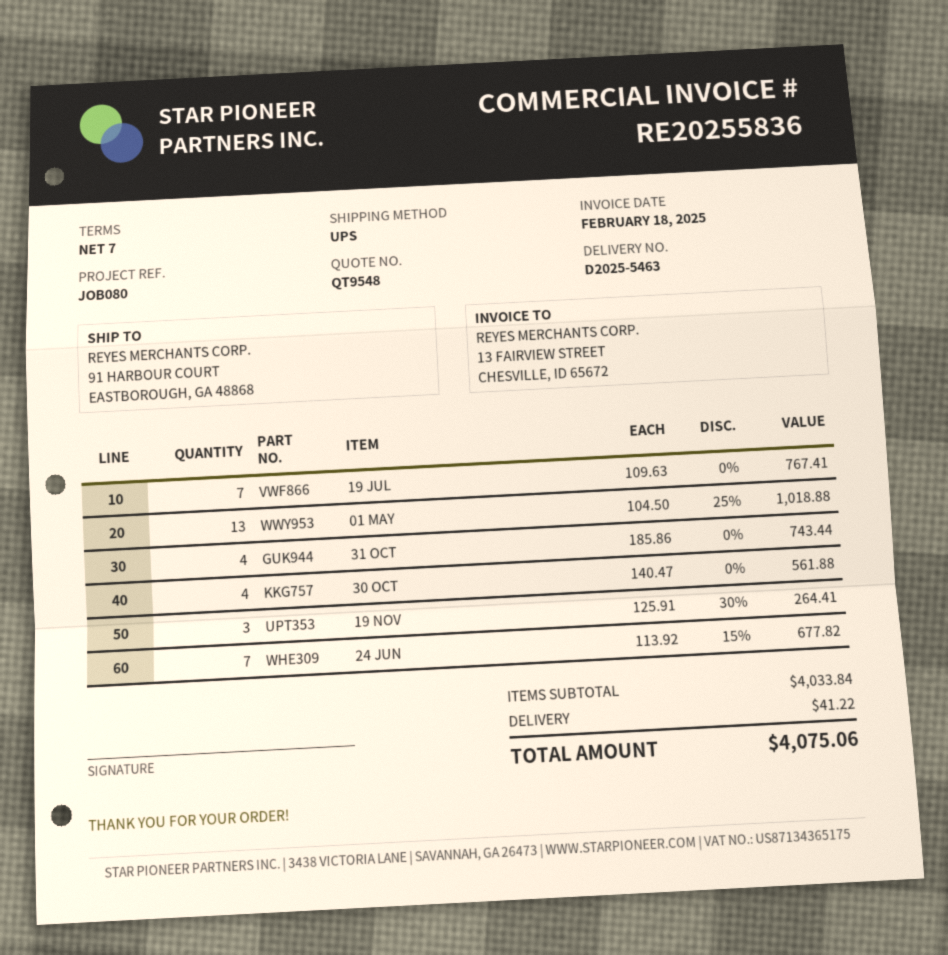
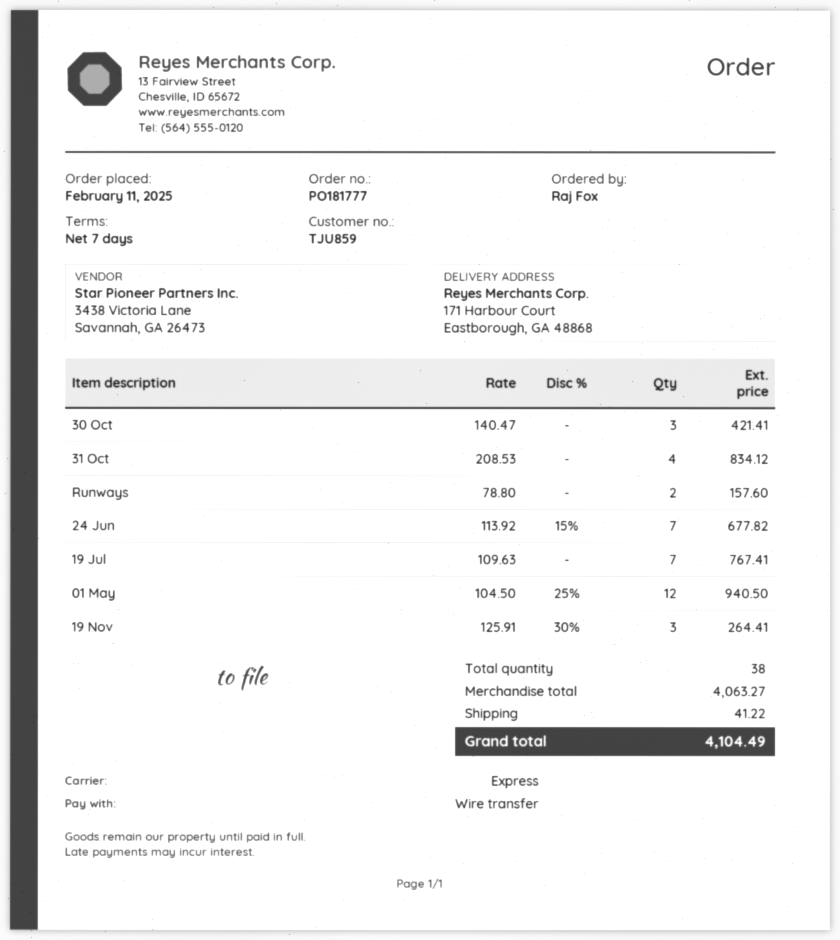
shipping method: UPS -> express
ship to: 91 HARBOUR COURT, EASTBOROUGH, GA 48868 -> 171 Harbour Court, Eastborough, GA 48868
01 MAY: 13 x 104.50 - 25% = 1018.88 -> 12 x 104.50 - 25% = 940.50
31 OCT: 4 x 185.86 = 743.44 -> 4 x 208.53 = 834.12
30 OCT: 4 x 140.47 = 561.88 -> 3 x 140.47 = 421.41
Runways: none -> 2 x 78.80 = 157.60
subtotal: 4033.84 -> 4063.27
total: 4075.06 -> 4104.49

